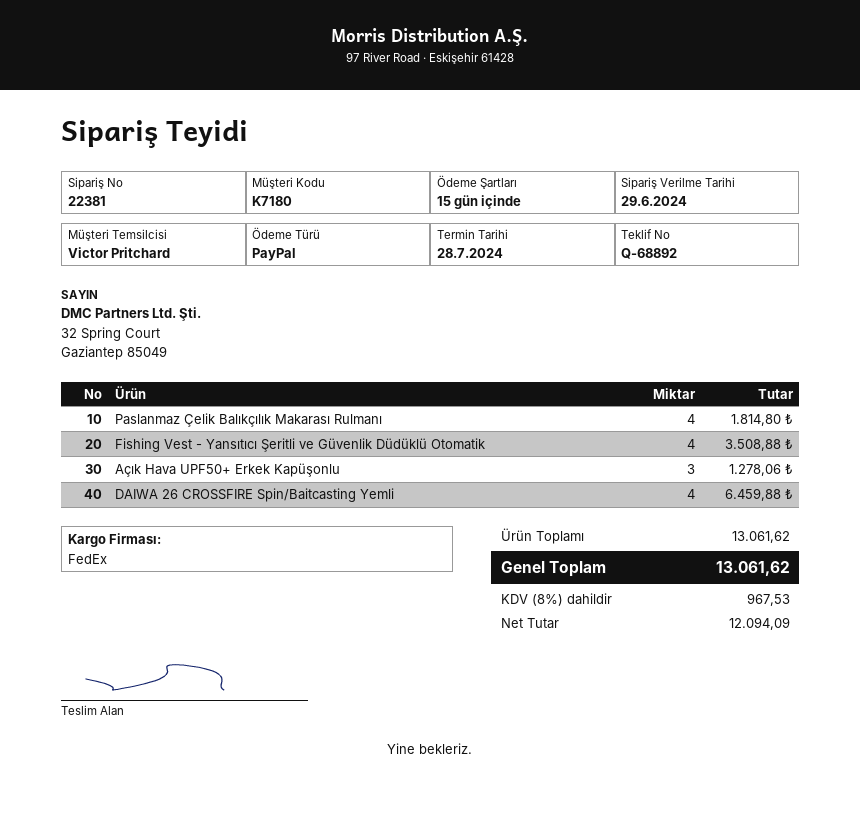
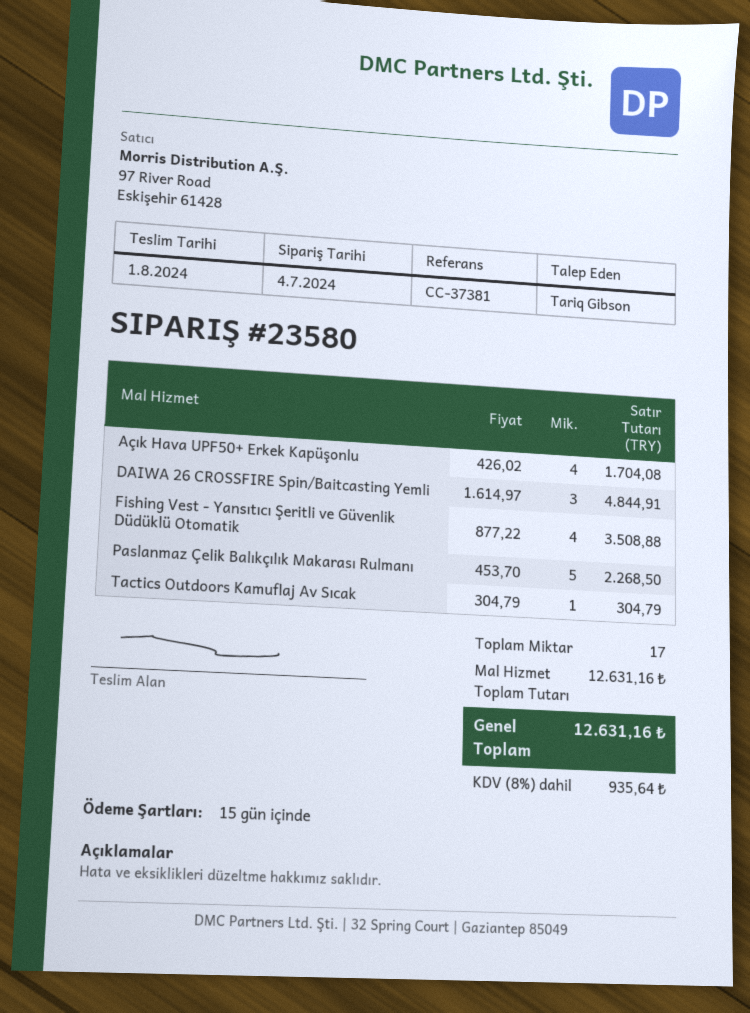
order number: 22381 -> 23580
order date: 2024-06-29 -> 2024-07-04
delivery date: 2024-07-28 -> 2024-08-01
Paslanmaz Çelik Balıkçılık Makarası Rulmanı: 4 for 1814.80 -> 5 for 2268.50
Açık Hava UPF50+ Erkek Kapüşonlu: 3 for 1278.06 -> 4 for 1704.08
DAIWA 26 CROSSFIRE Spin/Baitcasting Yemli: 4 for 6459.88 -> 3 for 4844.91
Tactics Outdoors Kamuflaj Av Sıcak: none -> 1 for 304.79
subtotal: 13061.62 -> 12631.16
tax: 8% = 967.53 -> 8% = 935.64
total: 13061.62 -> 12631.16

